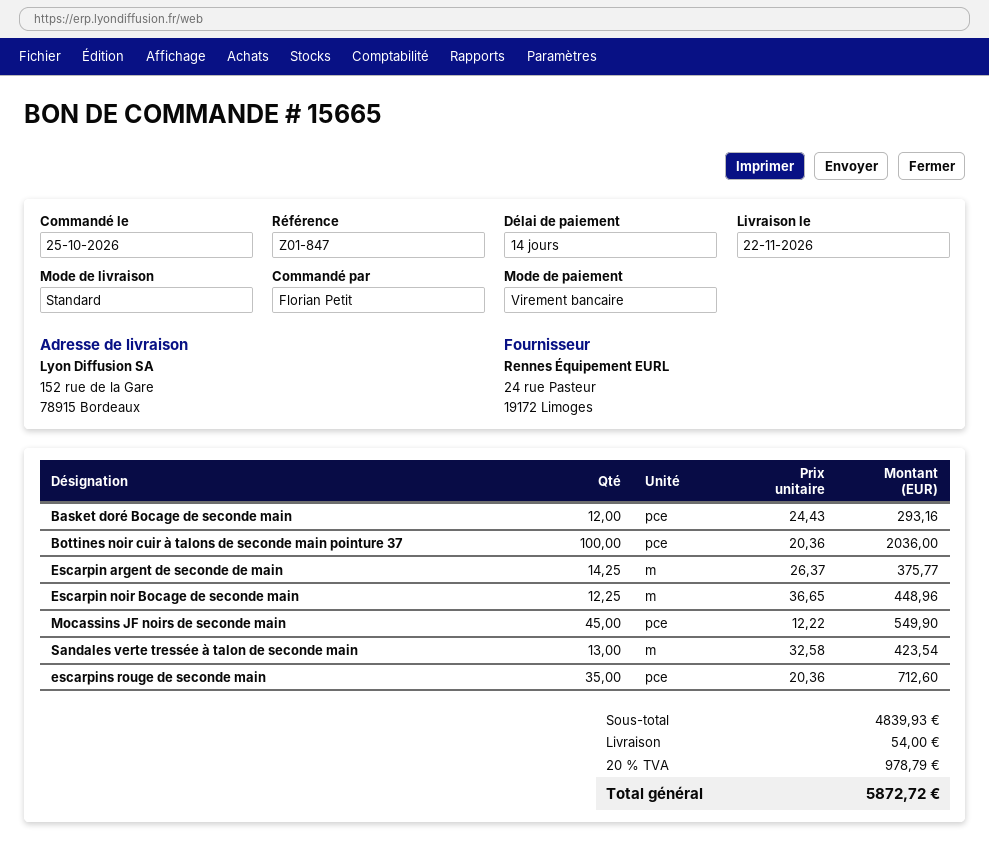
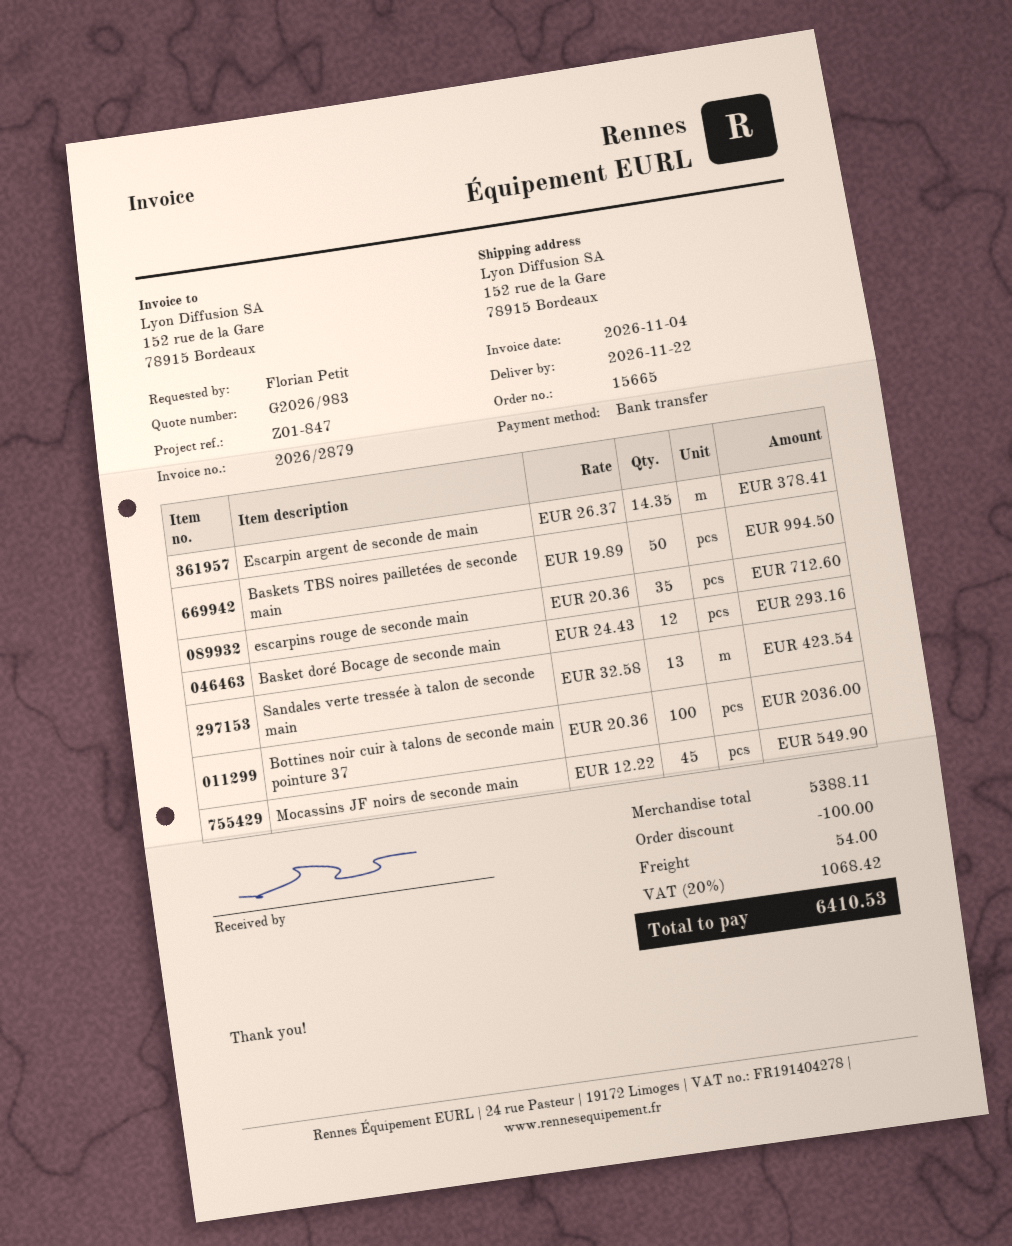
Escarpin argent de seconde de main: 14.25 x 26.37 = 375.77 -> 14.35 x 26.37 = 378.41
Escarpin noir Bocage de seconde main: 12.25 x 36.65 = 448.96 -> none
Baskets TBS noires pailletées de seconde main: none -> 50 x 19.89 = 994.50
subtotal: 4839.93 -> 5388.11
discount: none -> 100.00
tax: 20% = 978.79 -> 20% = 1068.42
total: 5872.72 -> 6410.53

